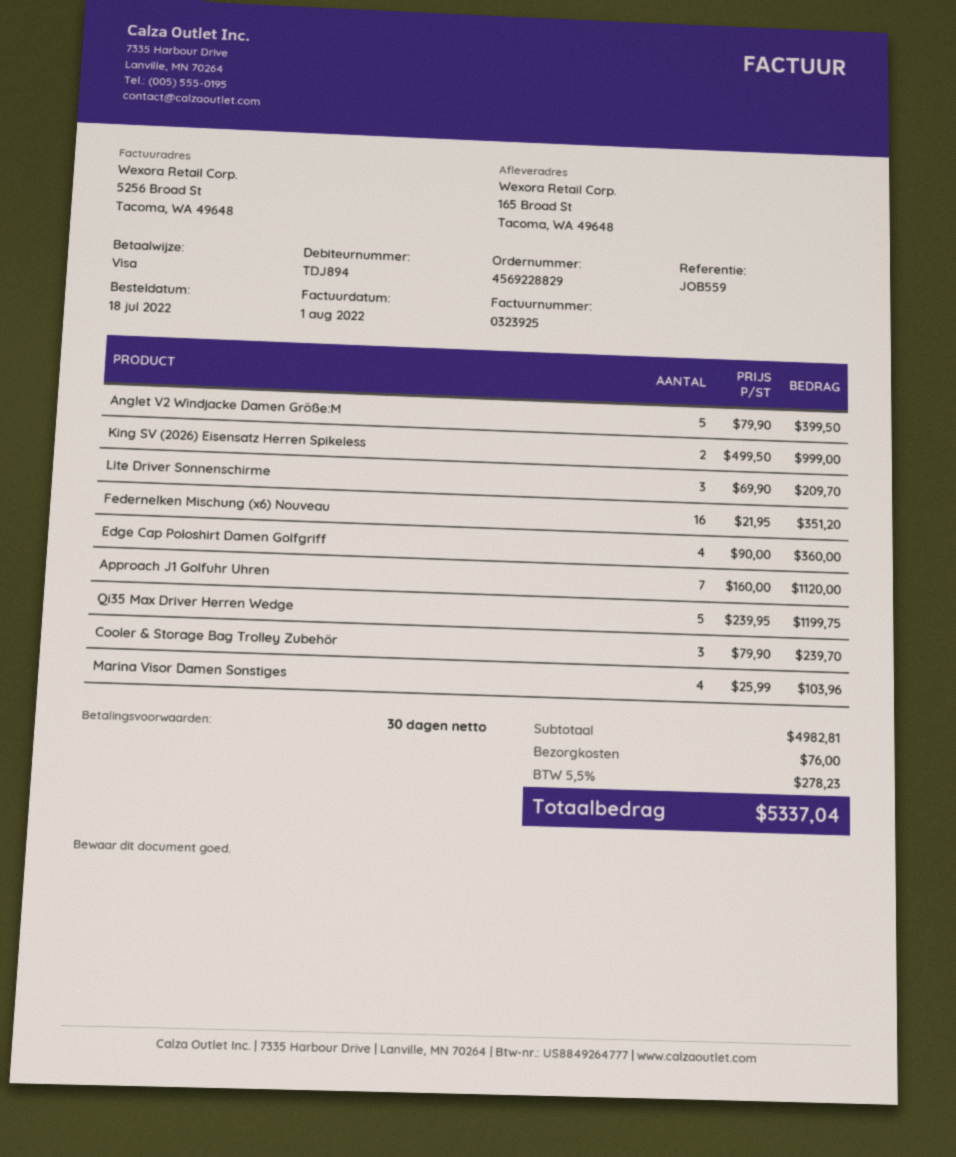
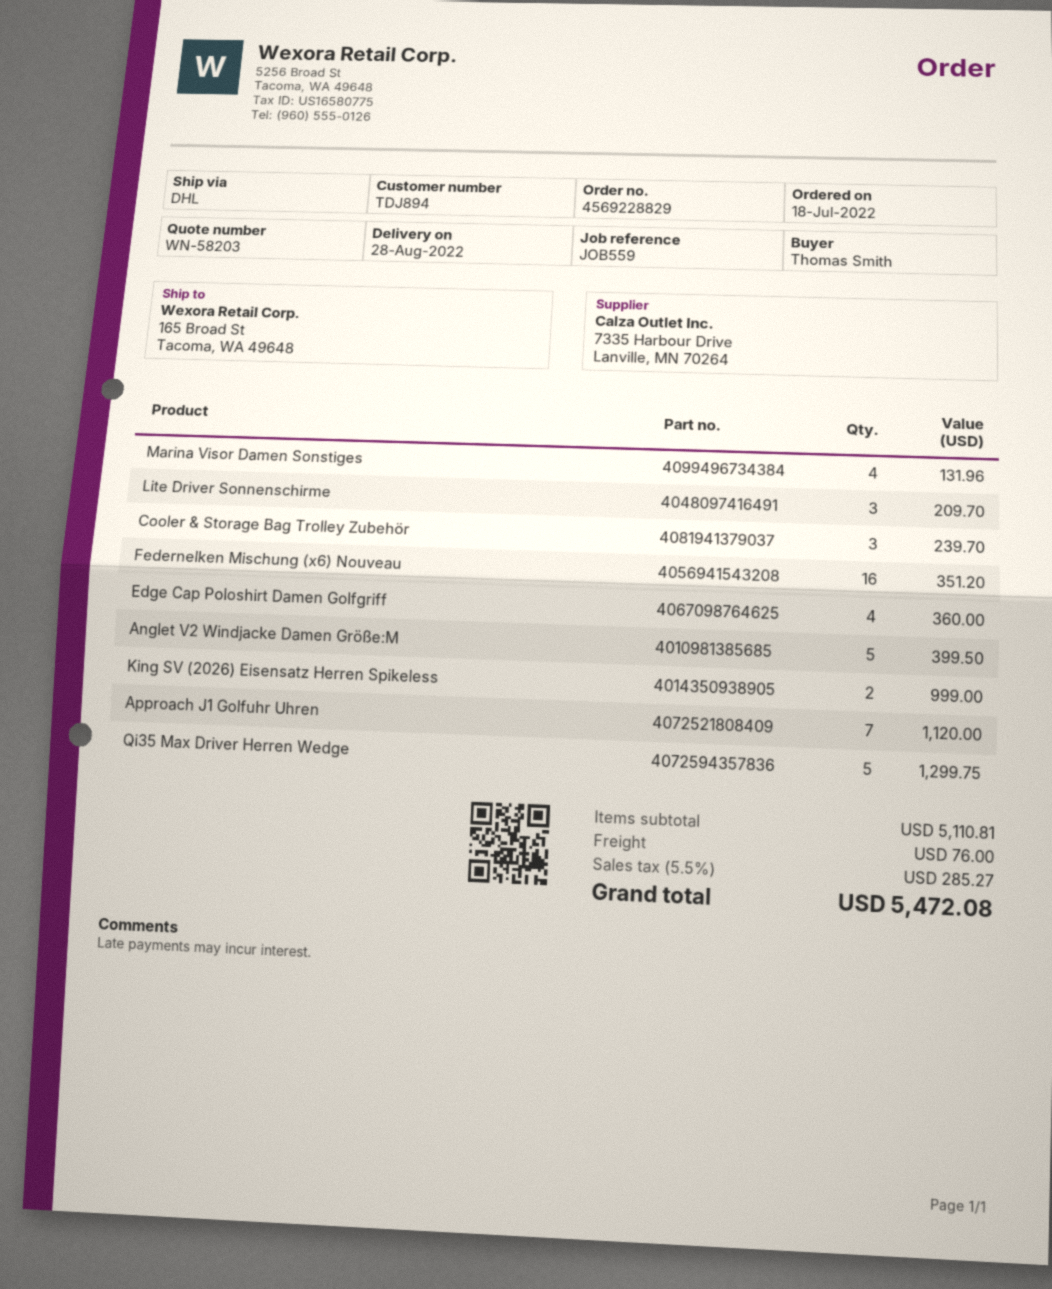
Qi35 Max Driver Herren Wedge: 5 for 1199.75 -> 5 for 1299.75
Marina Visor Damen Sonstiges: 4 for 103.96 -> 4 for 131.96
subtotal: 4982.81 -> 5110.81
tax: 5.5% = 278.23 -> 5.5% = 285.27
total: 5337.04 -> 5472.08

